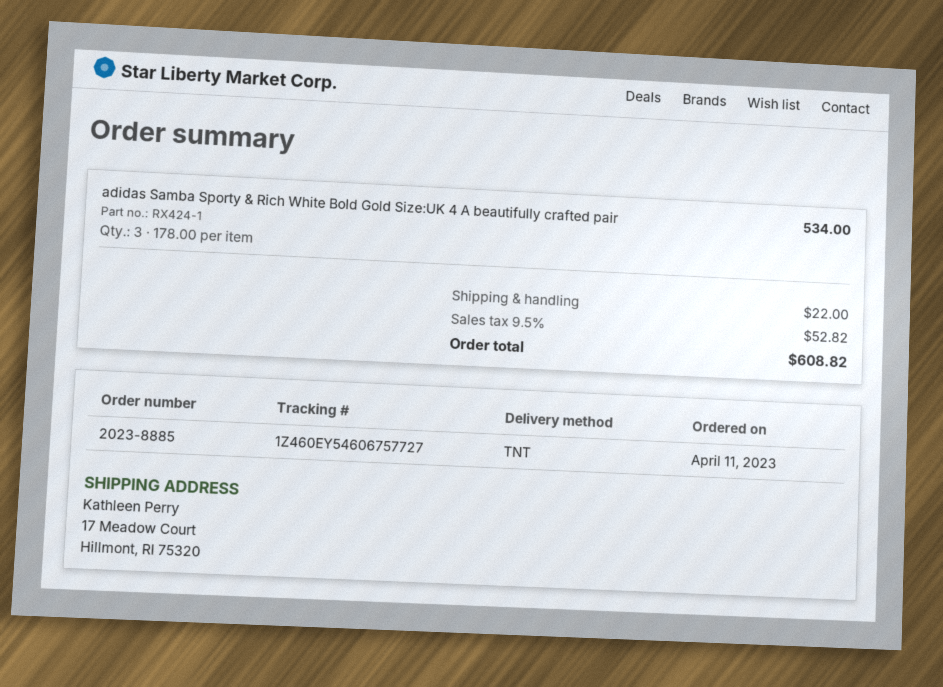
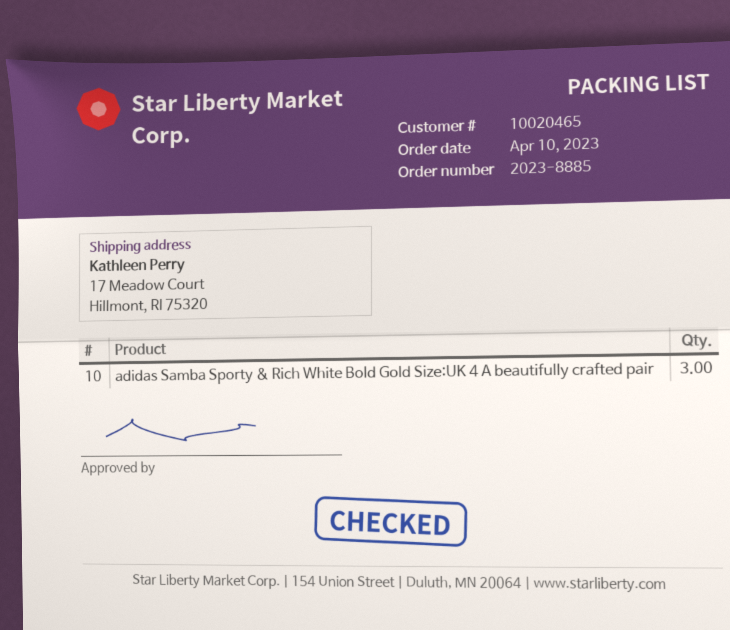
order date: 2023-04-11 -> 2023-04-10

